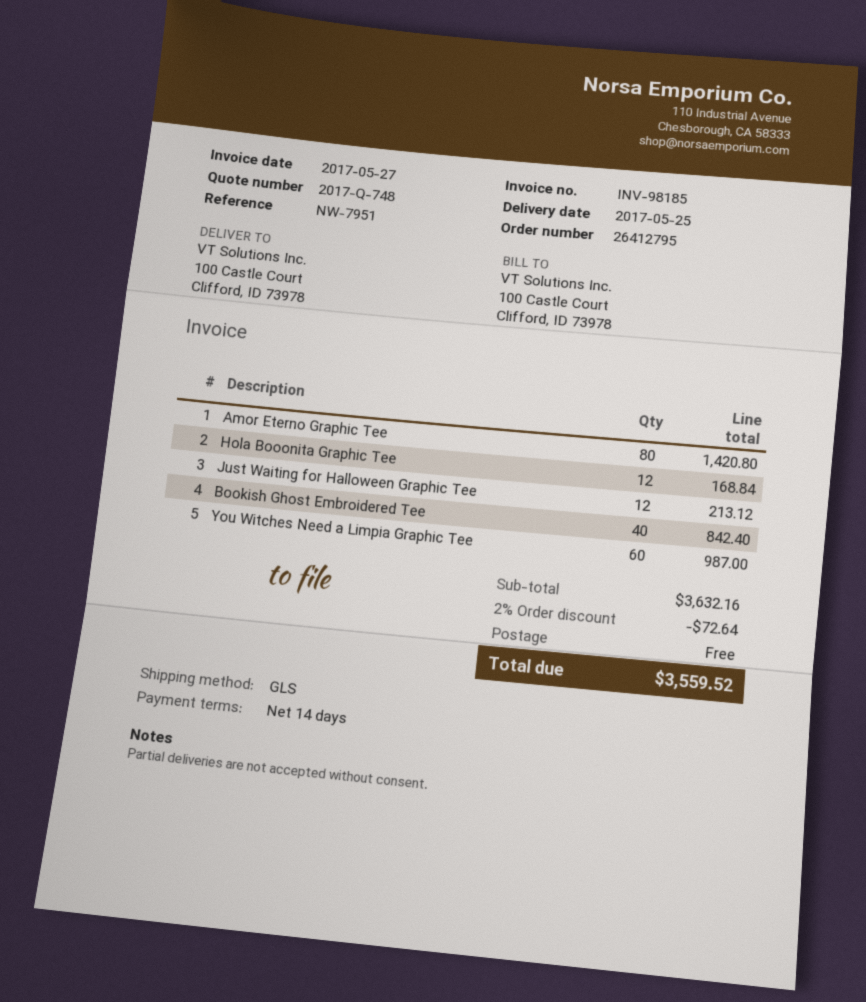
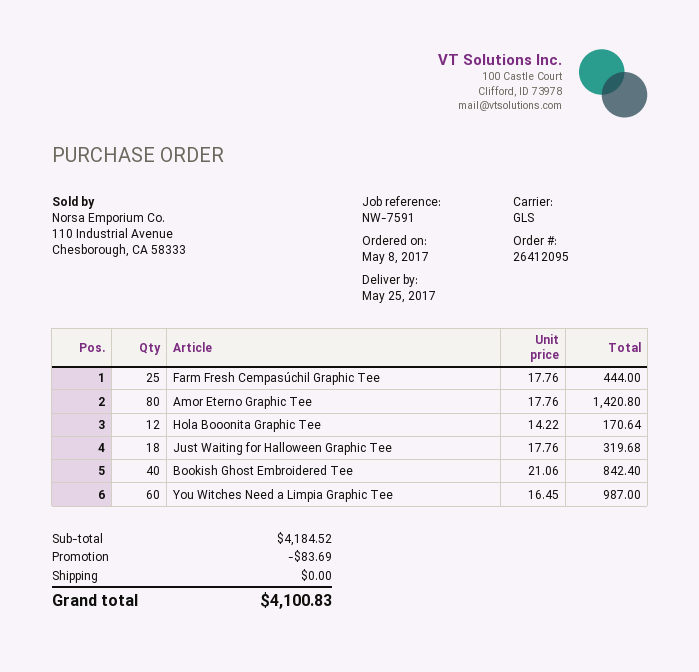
order number: 26412795 -> 26412095
reference: NW-7951 -> NW-7591
Hola Booonita Graphic Tee: 12 for 168.84 -> 12 for 170.64
Just Waiting for Halloween Graphic Tee: 12 for 213.12 -> 18 for 319.68
Farm Fresh Cempasúchil Graphic Tee: none -> 25 for 444.00
subtotal: 3632.16 -> 4184.52
discount: 72.64 -> 83.69
total: 3559.52 -> 4100.83

